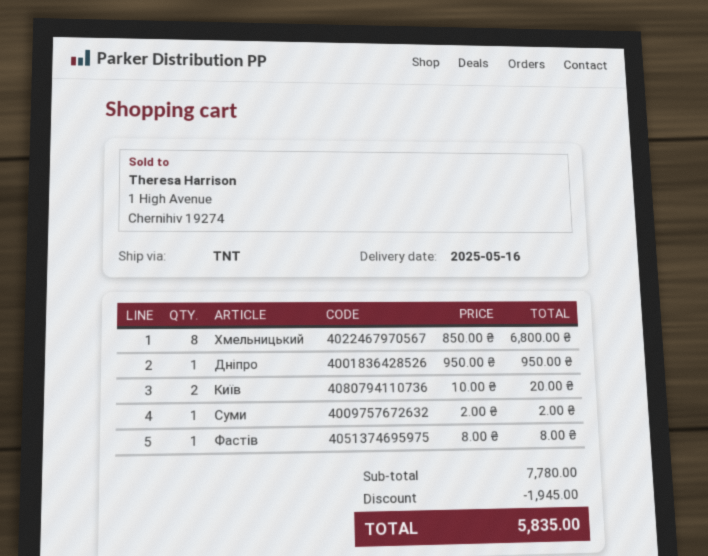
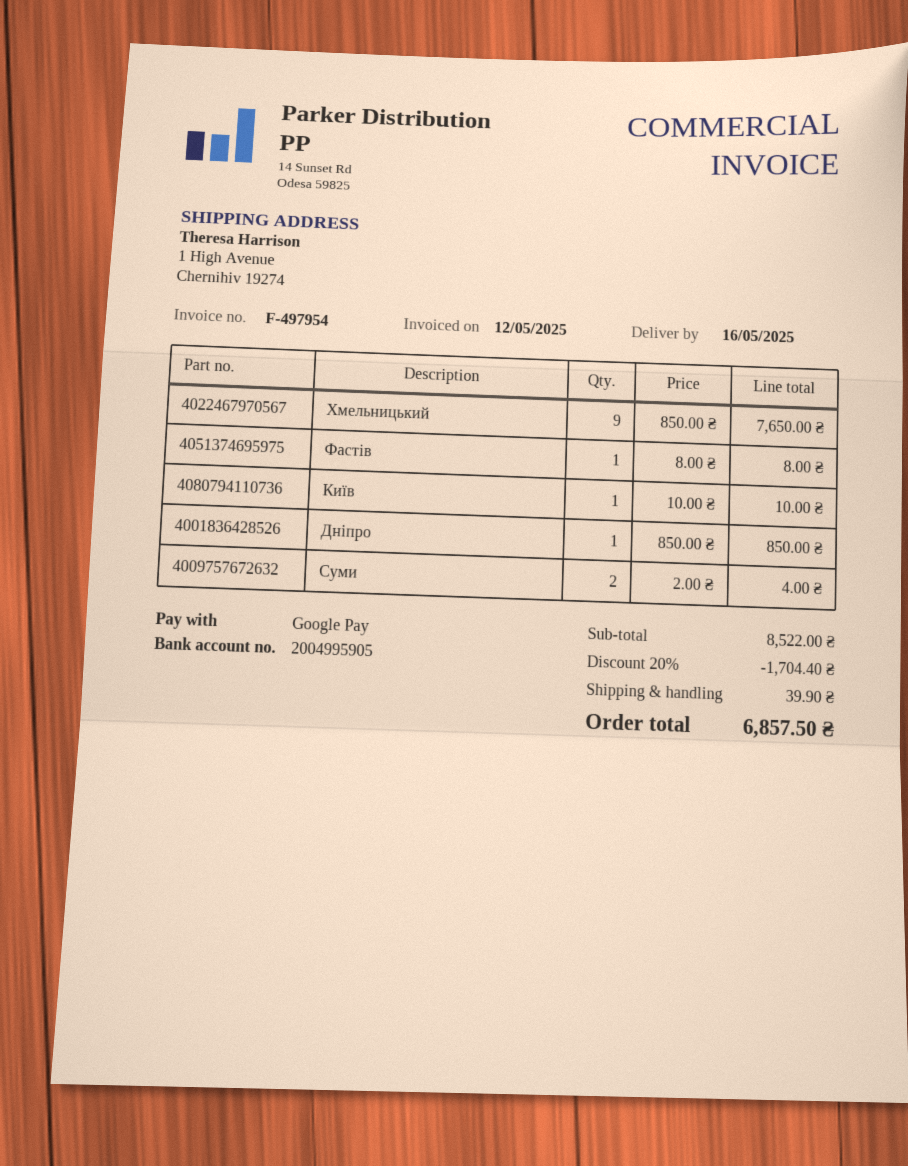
Хмельницький: 8 x 850.00 = 6800.00 -> 9 x 850.00 = 7650.00
Дніпро: 1 x 950.00 = 950.00 -> 1 x 850.00 = 850.00
Київ: 2 x 10.00 = 20.00 -> 1 x 10.00 = 10.00
Суми: 1 x 2.00 = 2.00 -> 2 x 2.00 = 4.00
subtotal: 7780.00 -> 8522.00
discount: 1945.00 -> 1704.40
shipping: none -> 39.90
total: 5835.00 -> 6857.50

